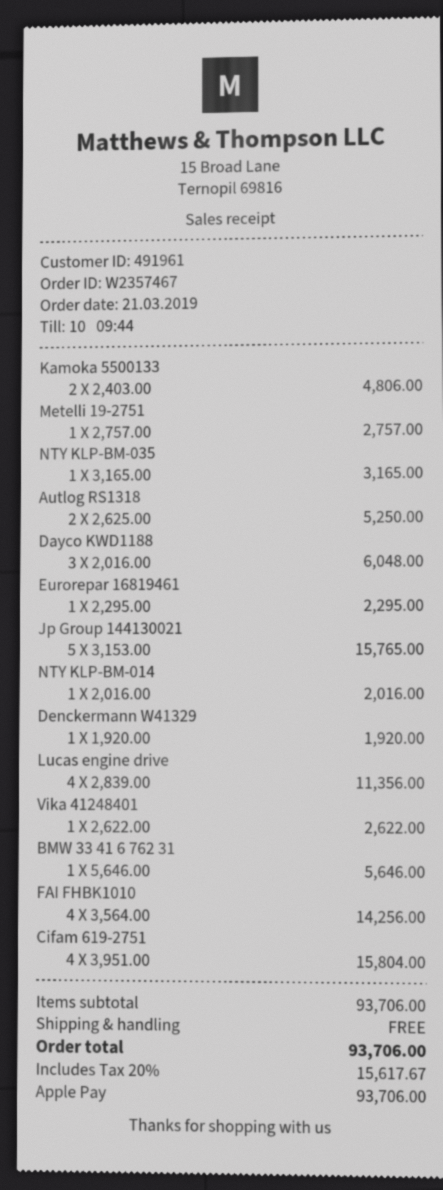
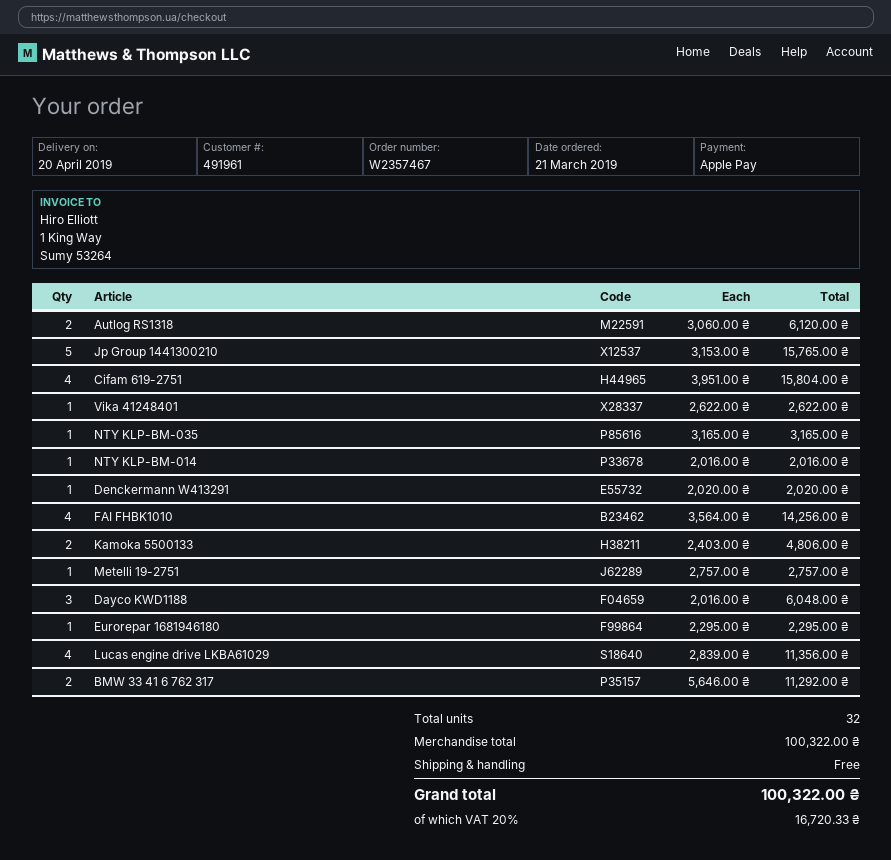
Autlog RS1318: 2 x 2625.00 = 5250.00 -> 2 x 3060.00 = 6120.00
Denckermann W41329: 1 x 1920.00 = 1920.00 -> 1 x 2020.00 = 2020.00
BMW 33 41 6 762 31: 1 x 5646.00 = 5646.00 -> 2 x 5646.00 = 11292.00
subtotal: 93706.00 -> 100322.00
tax: 20% = 15617.67 -> 20% = 16720.33
total: 93706.00 -> 100322.00

